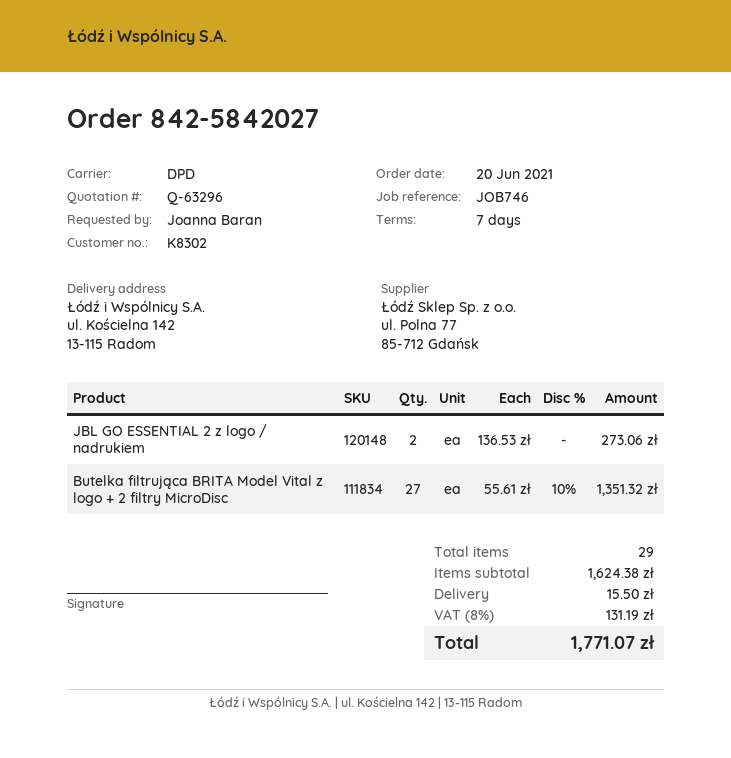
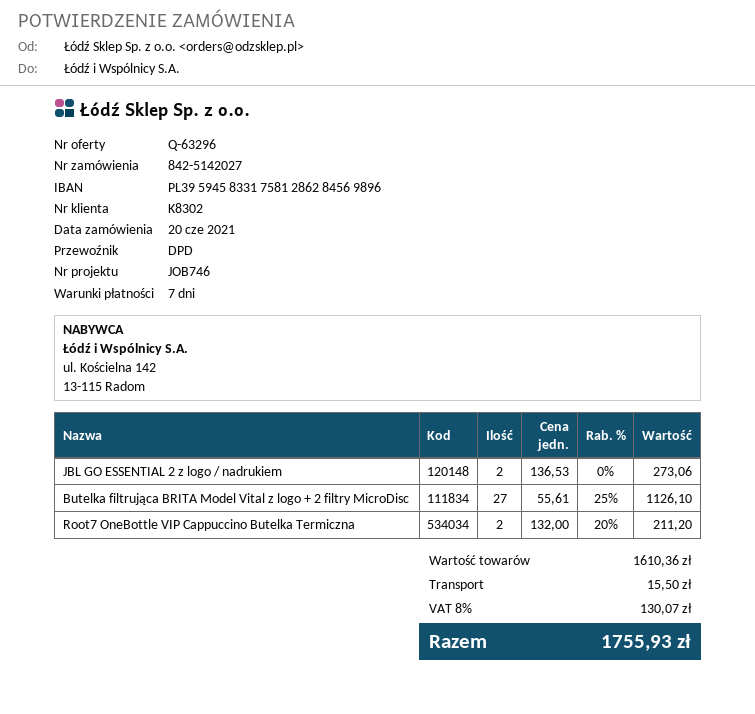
order number: 842-5842027 -> 842-5142027
Butelka filtrująca BRITA Model Vital z logo + 2 filtry MicroDisc: 27 x 55.61 - 10% = 1351.32 -> 27 x 55.61 - 25% = 1126.10
Root7 OneBottle VIP Cappuccino Butelka Termiczna: none -> 2 x 132.00 - 20% = 211.20
subtotal: 1624.38 -> 1610.36
tax: 8% = 131.19 -> 8% = 130.07
total: 1771.07 -> 1755.93

